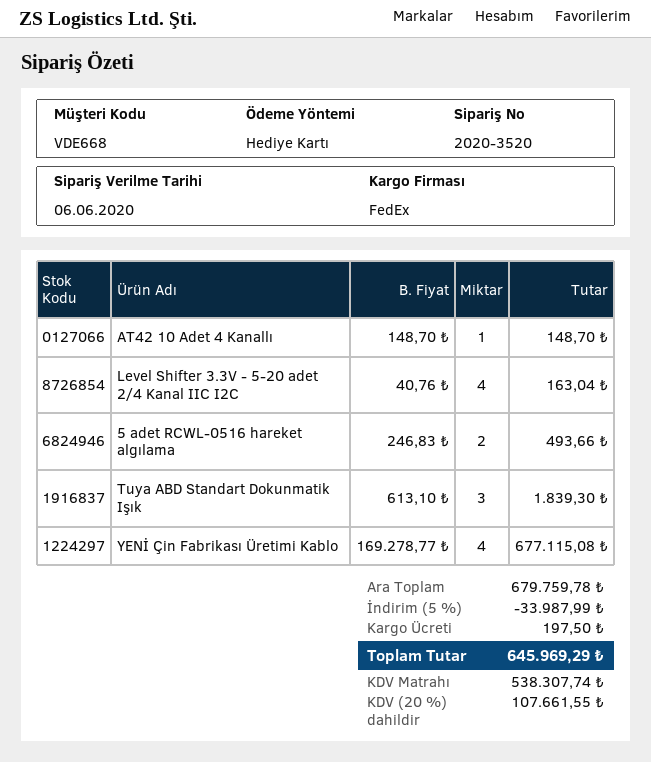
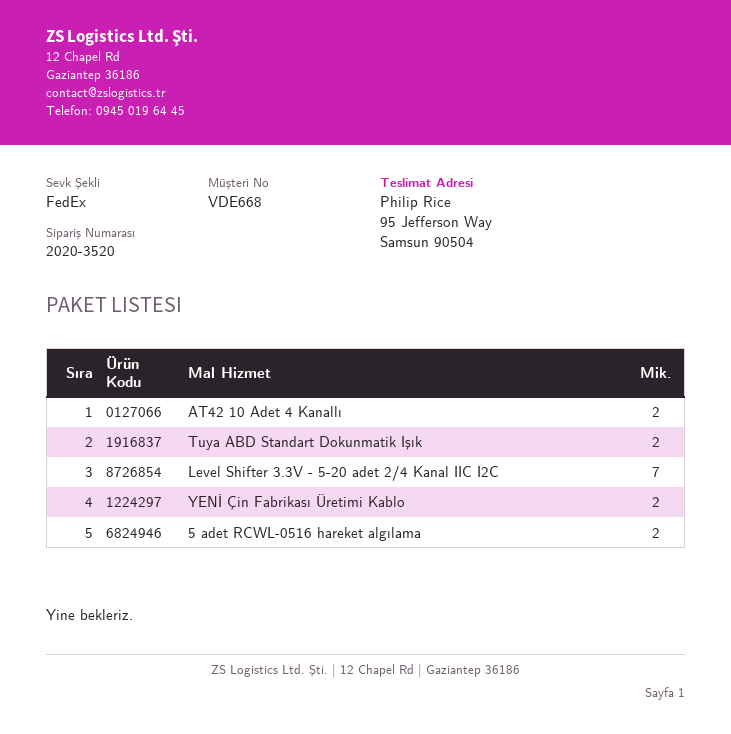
AT42 10 Adet 4 Kanallı: 1 -> 2
Level Shifter 3.3V - 5-20 adet 2/4 Kanal IIC I2C: 4 -> 7
Tuya ABD Standart Dokunmatik Işık: 3 -> 2
YENİ Çin Fabrikası Üretimi Kablo: 4 -> 2

